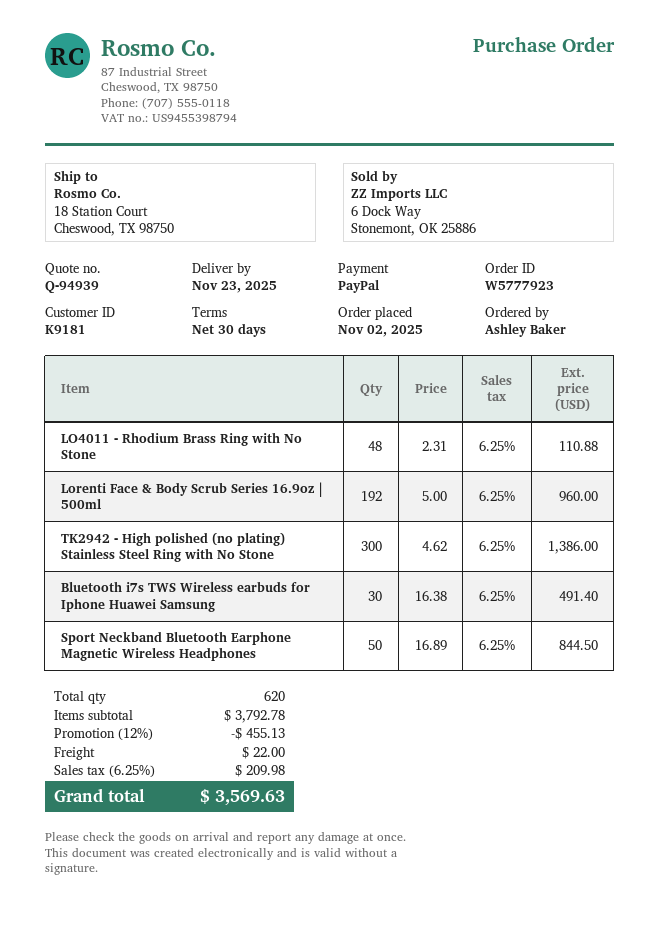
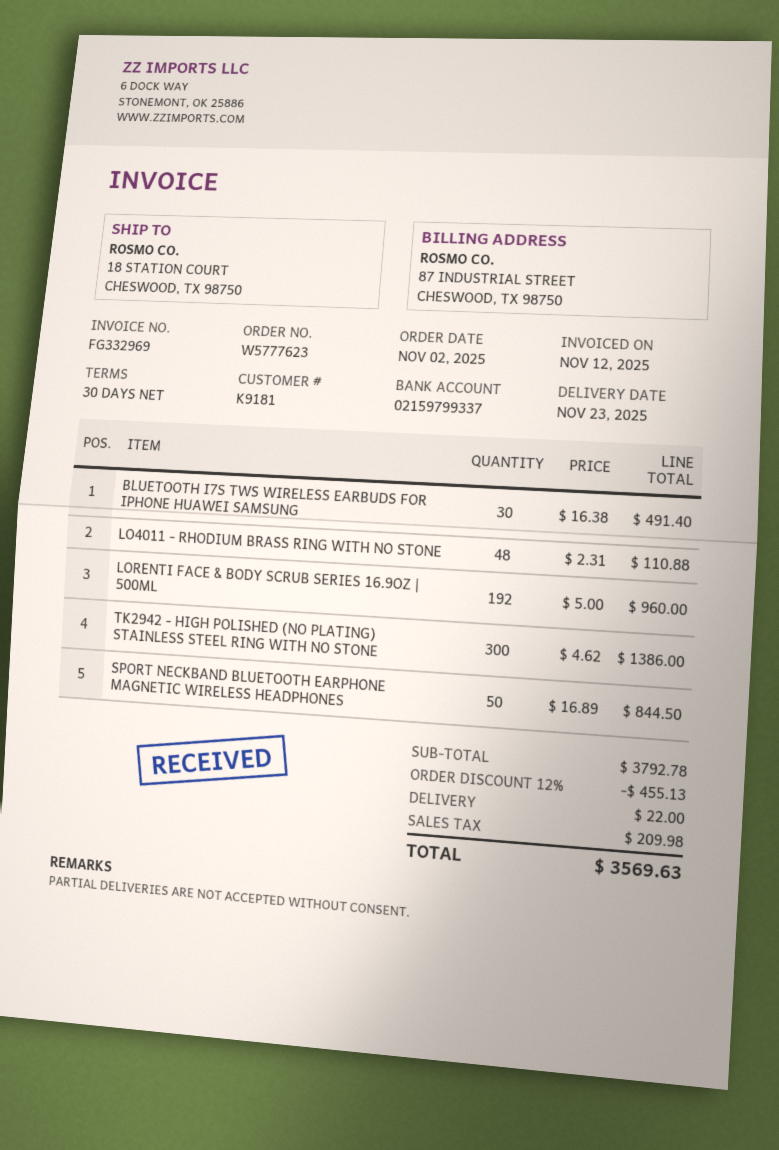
order number: W5777923 -> W5777623

